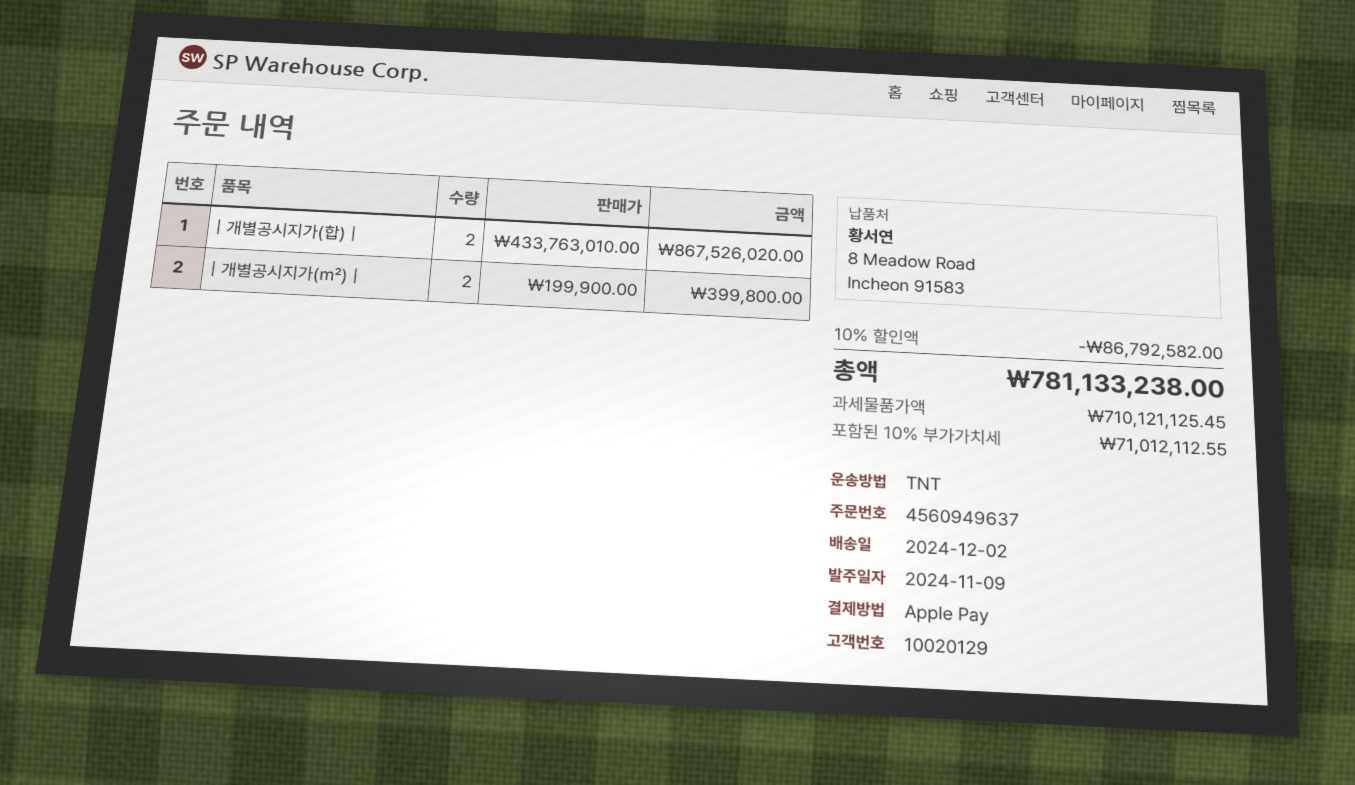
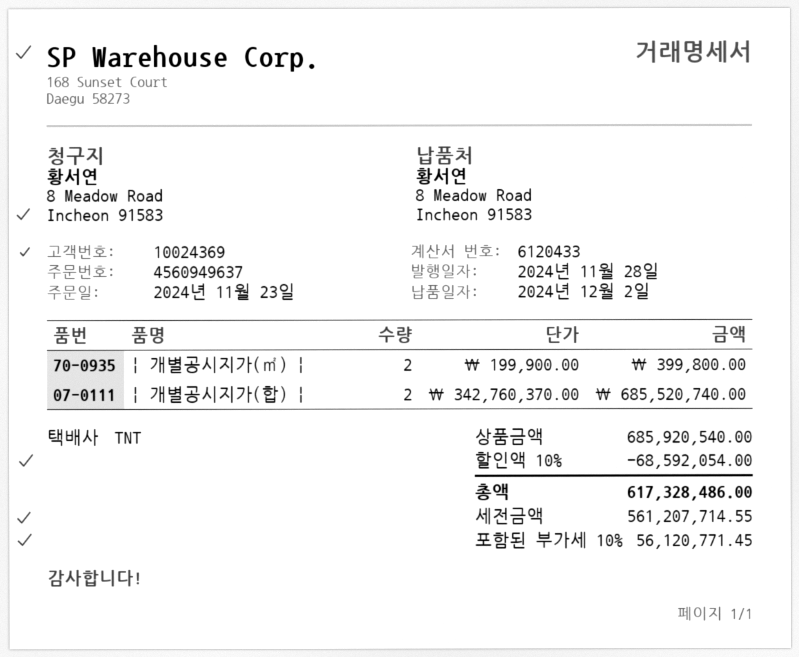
order date: 2024-11-09 -> 2024-11-23
customer number: 10020129 -> 10024369
| 개별공시지가(합) |: 2 x 433763010.00 = 867526020.00 -> 2 x 342760370.00 = 685520740.00
discount: 10% = 86792582.00 -> 10% = 68592054.00
net: 710121125.45 -> 561207714.55
tax: 10% = 71012112.55 -> 10% = 56120771.45
total: 781133238.00 -> 617328486.00

